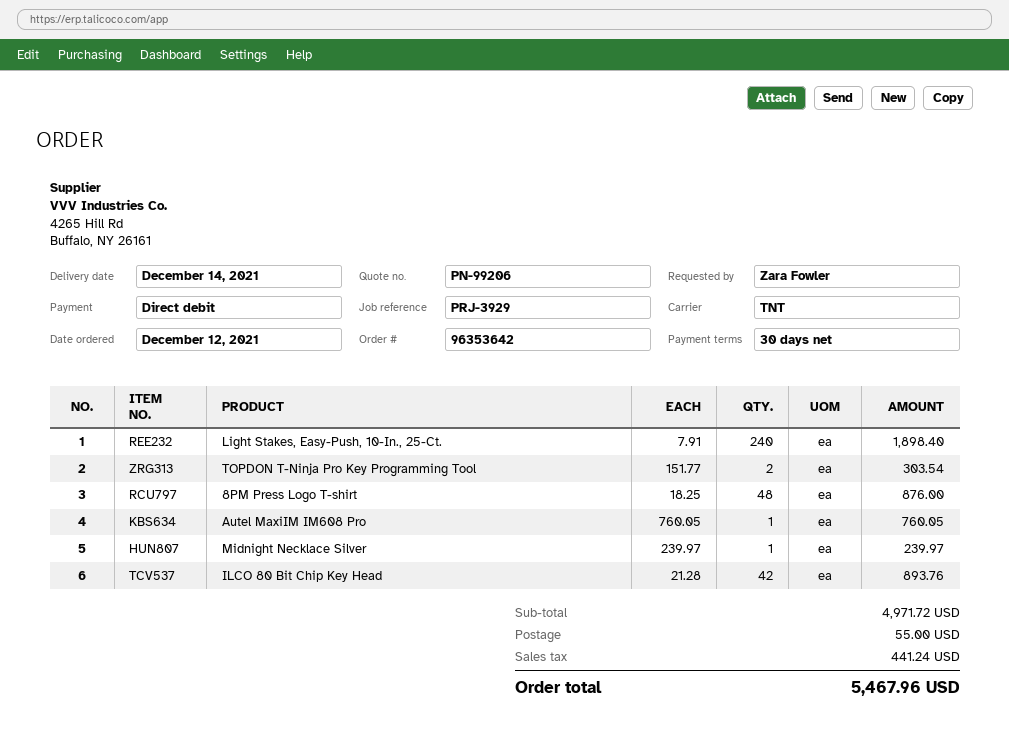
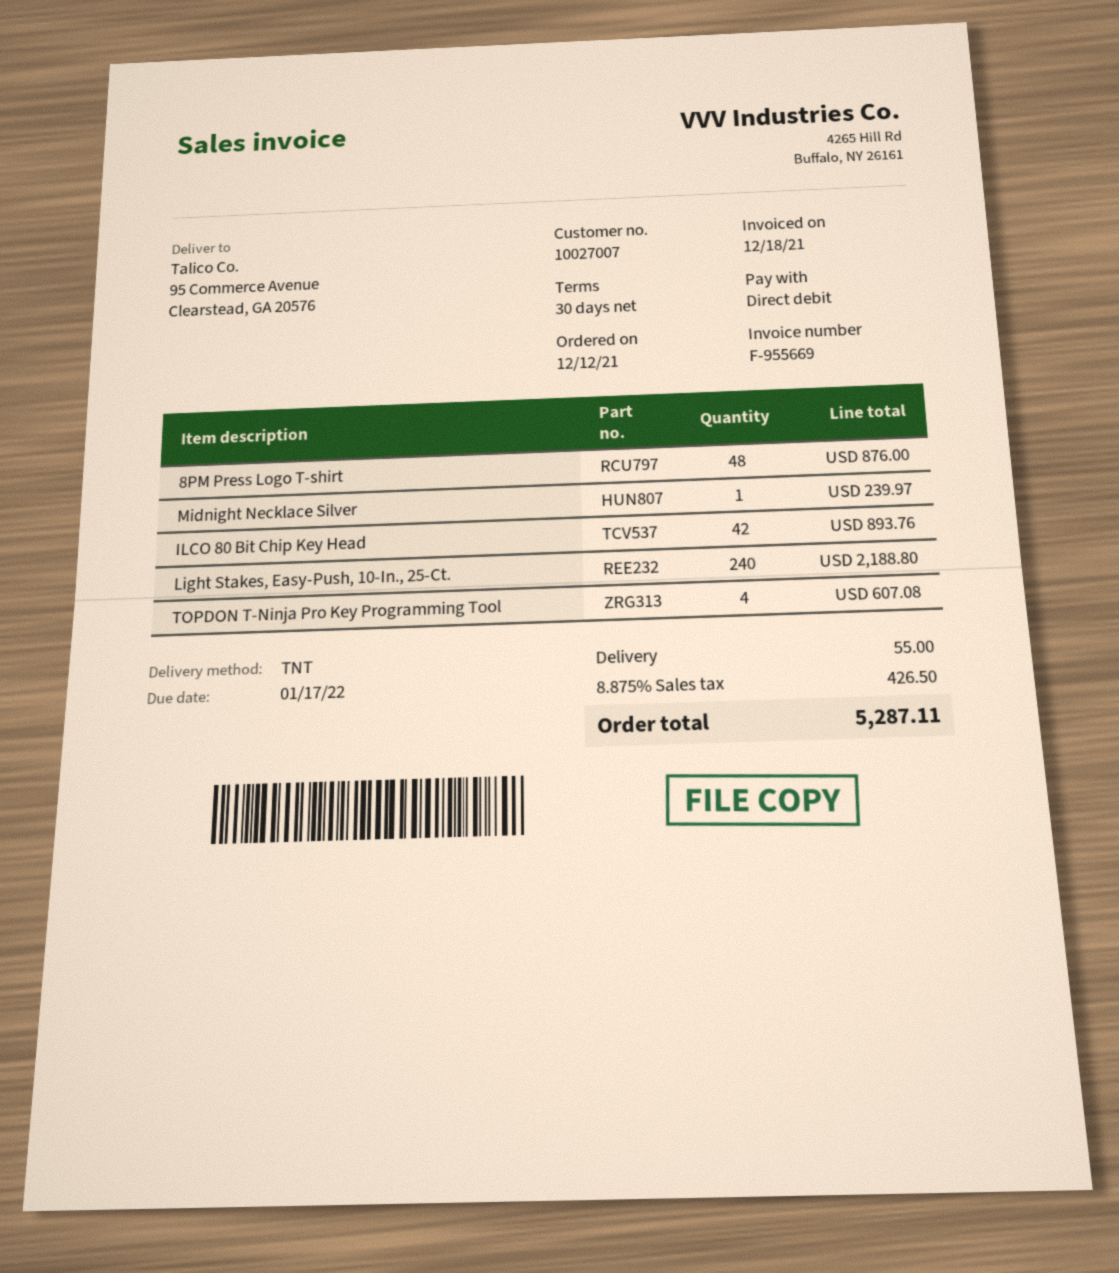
Light Stakes, Easy-Push, 10-In., 25-Ct.: 240 for 1898.40 -> 240 for 2188.80
TOPDON T-Ninja Pro Key Programming Tool: 2 for 303.54 -> 4 for 607.08
Autel MaxiIM IM608 Pro: 1 for 760.05 -> none
tax: 441.24 -> 426.50
total: 5467.96 -> 5287.11

